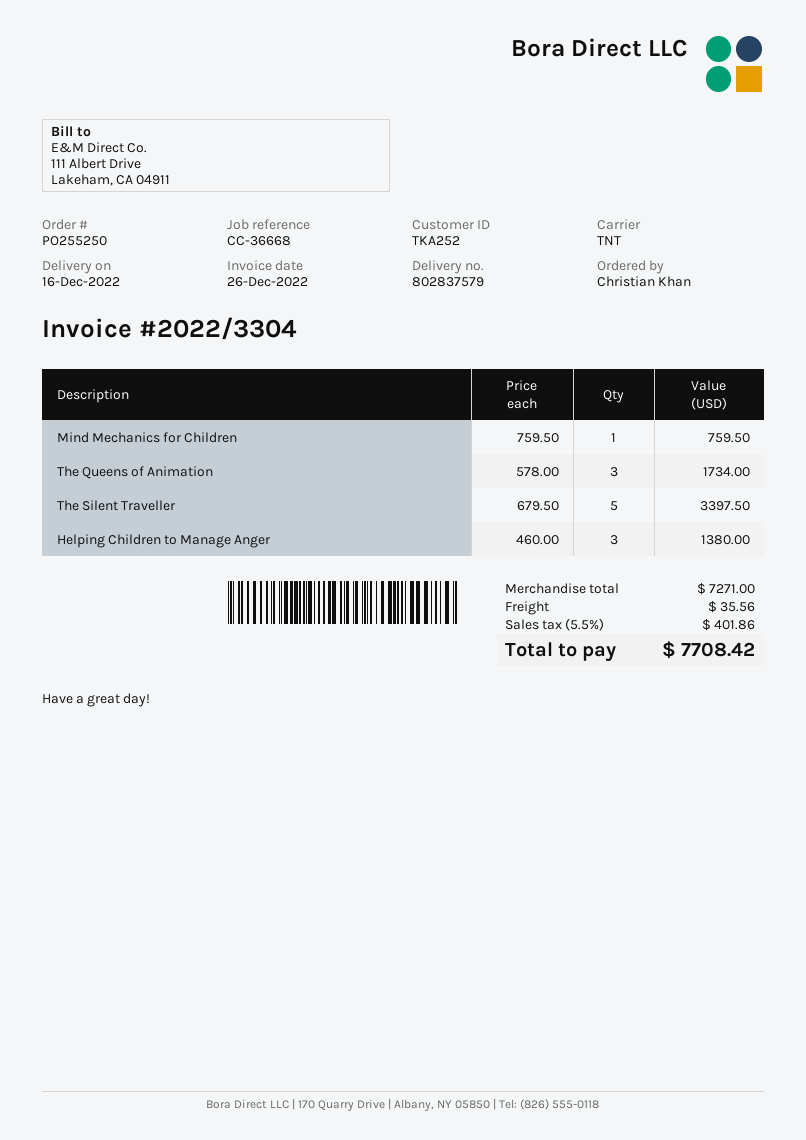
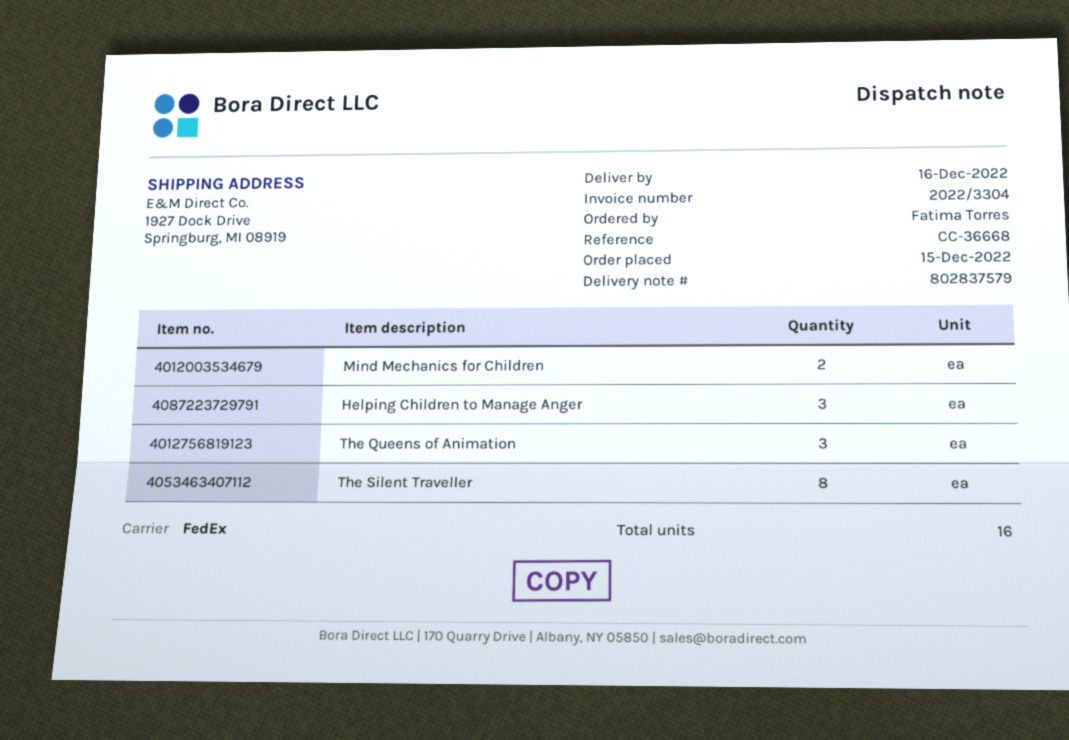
ordered by: Christian Khan -> Fatima Torres
shipping method: TNT -> FedEx
Mind Mechanics for Children: 1 -> 2
The Silent Traveller: 5 -> 8

